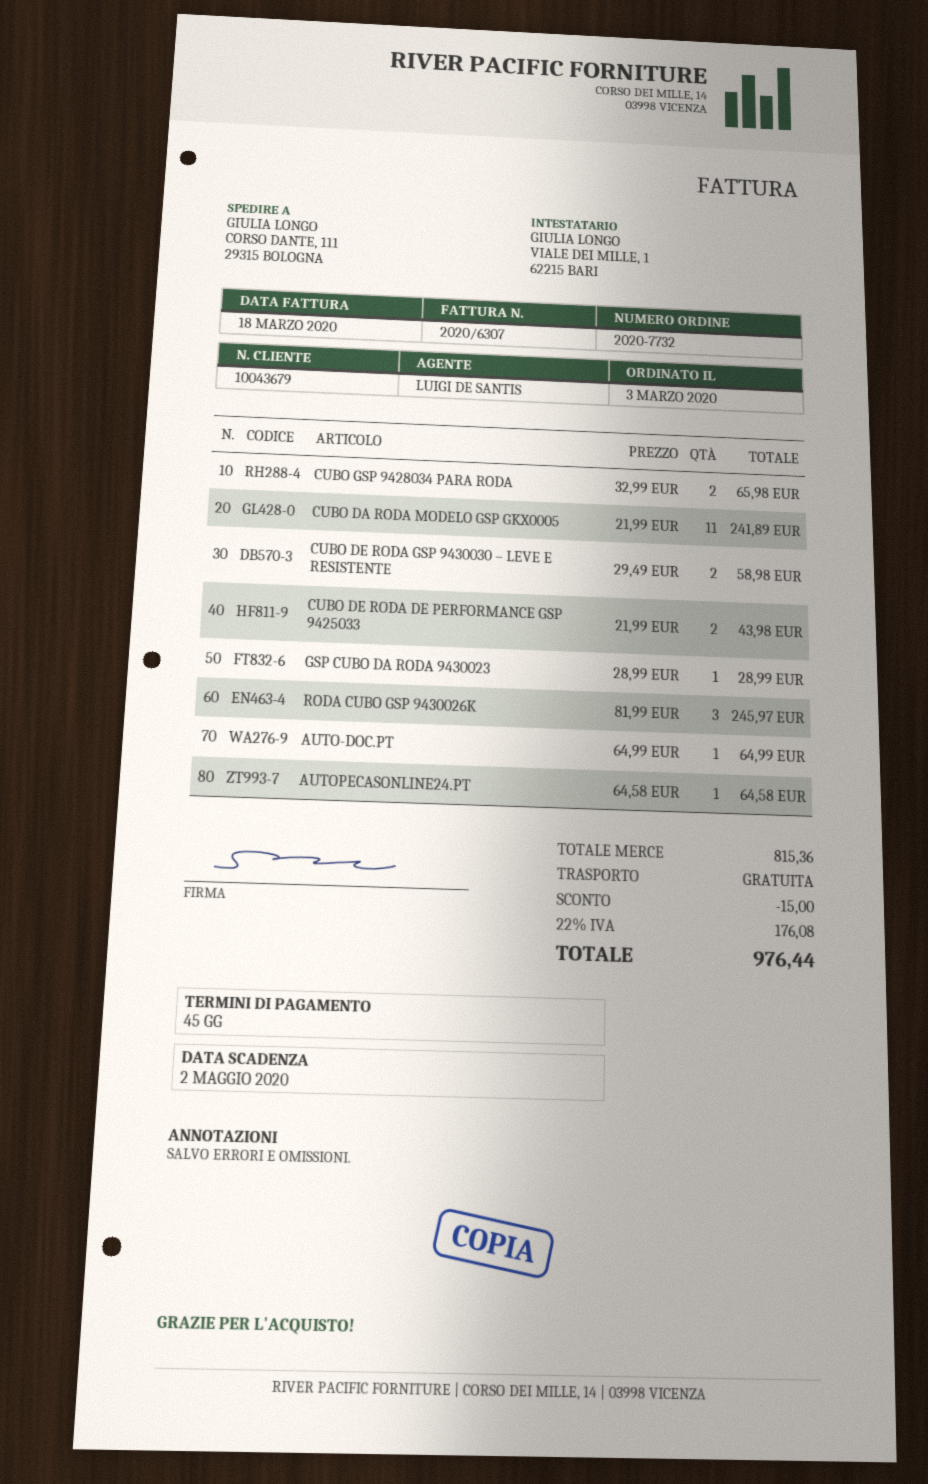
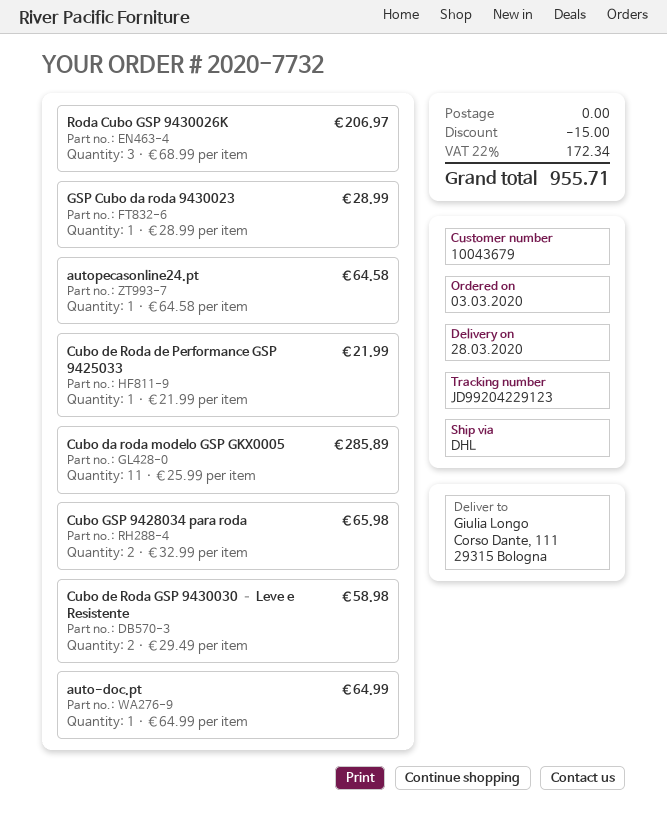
CUBO DA RODA MODELO GSP GKX0005: 11 x 21.99 = 241.89 -> 11 x 25.99 = 285.89
CUBO DE RODA DE PERFORMANCE GSP 9425033: 2 x 21.99 = 43.98 -> 1 x 21.99 = 21.99
RODA CUBO GSP 9430026K: 3 x 81.99 = 245.97 -> 3 x 68.99 = 206.97
tax: 22% = 176.08 -> 22% = 172.34
total: 976.44 -> 955.71

